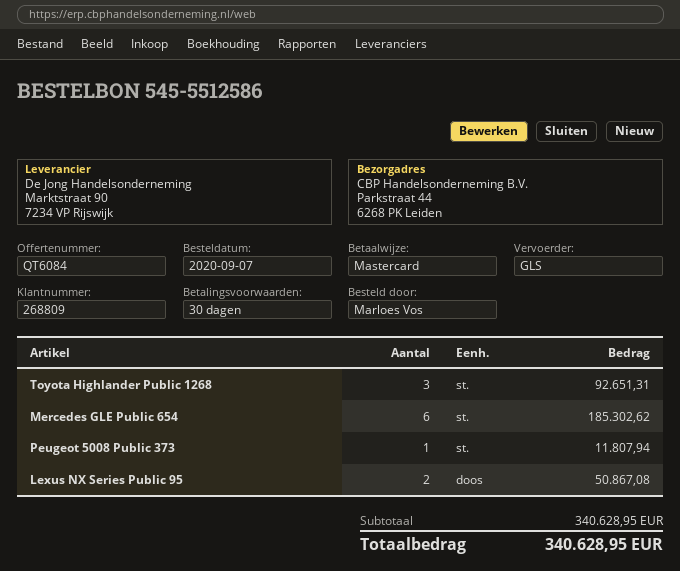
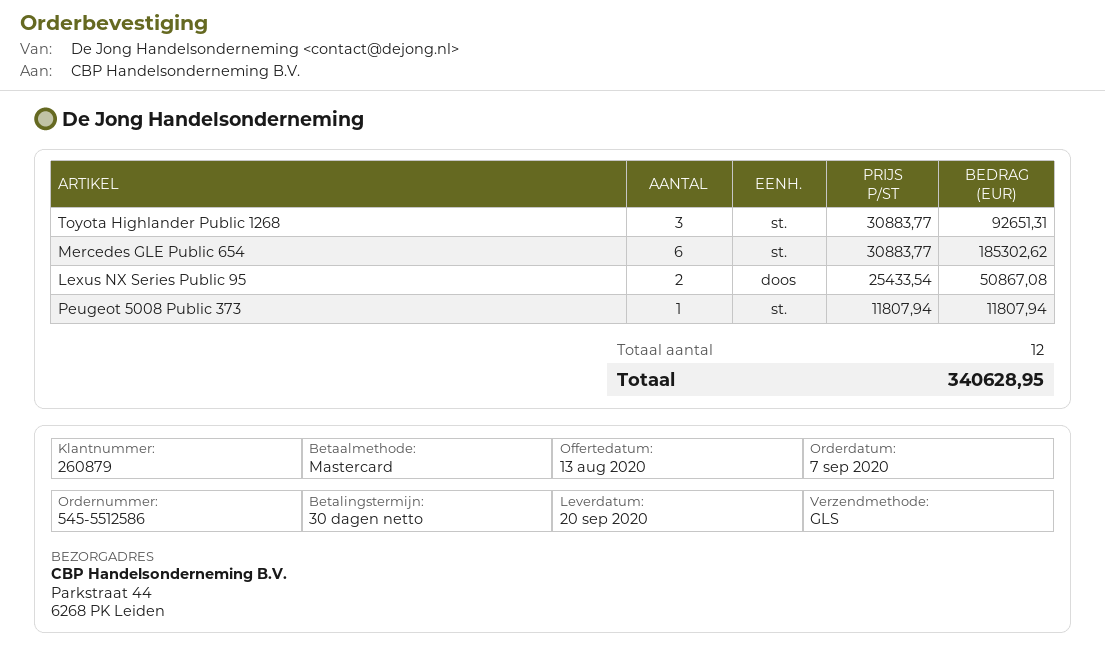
customer number: 268809 -> 260879

